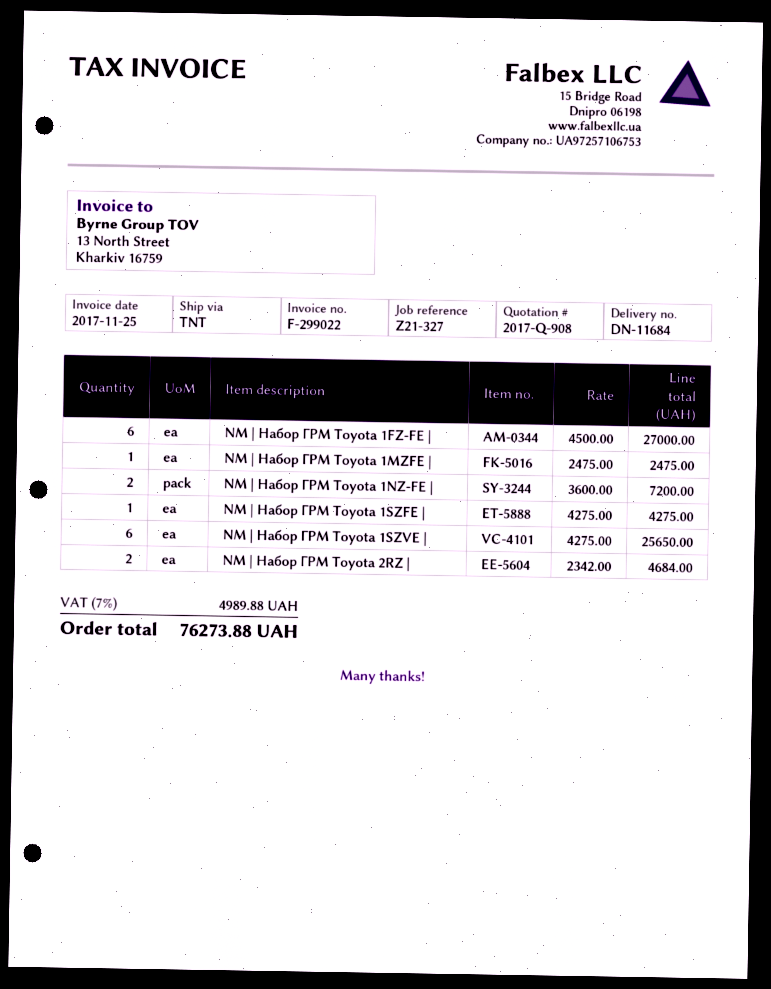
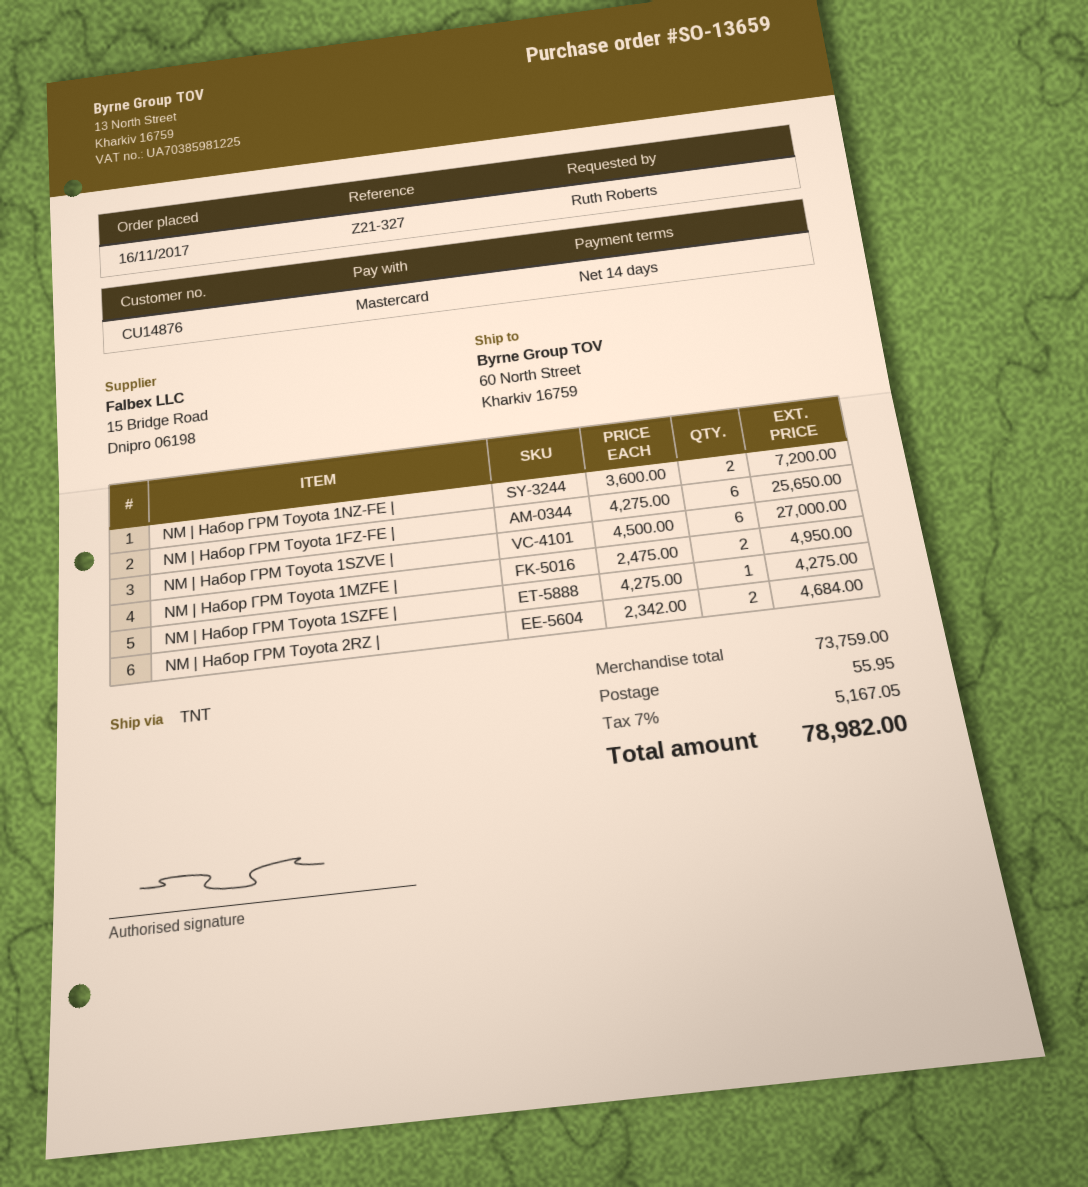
NM | Набор ГРМ Toyota 1FZ-FE |: 6 x 4500.00 = 27000.00 -> 6 x 4275.00 = 25650.00
NM | Набор ГРМ Toyota 1MZFE |: 1 x 2475.00 = 2475.00 -> 2 x 2475.00 = 4950.00
NM | Набор ГРМ Toyota 1SZVE |: 6 x 4275.00 = 25650.00 -> 6 x 4500.00 = 27000.00
shipping: none -> 55.95
tax: 7% = 4989.88 -> 7% = 5167.05
total: 76273.88 -> 78982.00

